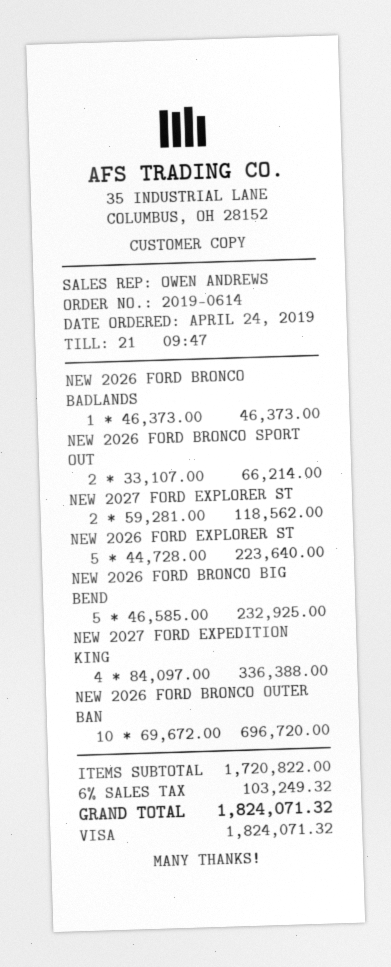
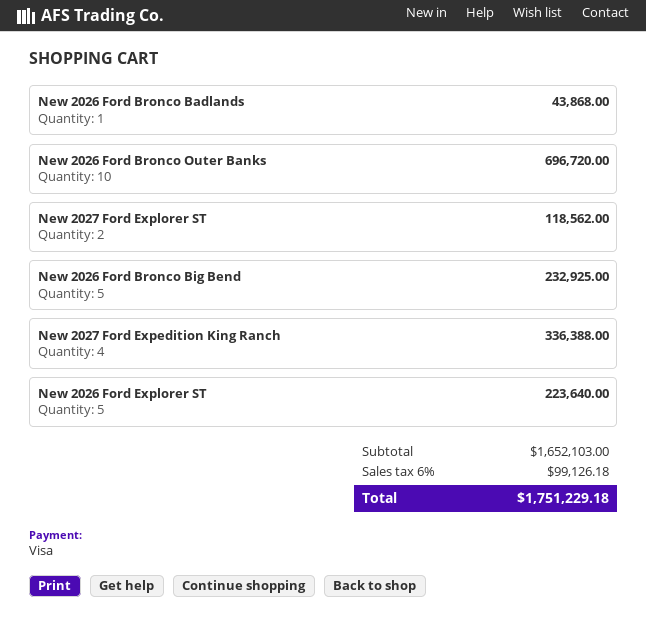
NEW 2026 FORD BRONCO BADLANDS: 1 for 46373.00 -> 1 for 43868.00
NEW 2026 FORD BRONCO SPORT OUT: 2 for 66214.00 -> none
subtotal: 1720822.00 -> 1652103.00
tax: 6% = 103249.32 -> 6% = 99126.18
total: 1824071.32 -> 1751229.18

